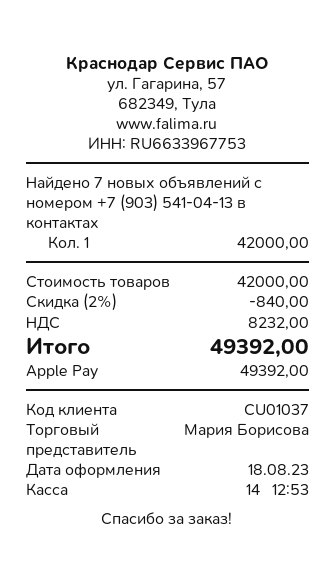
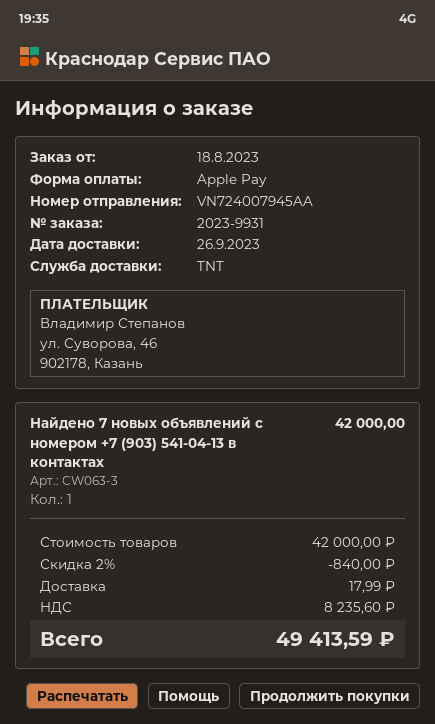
shipping: none -> 17.99
tax: 8232.00 -> 8235.60
total: 49392.00 -> 49413.59

